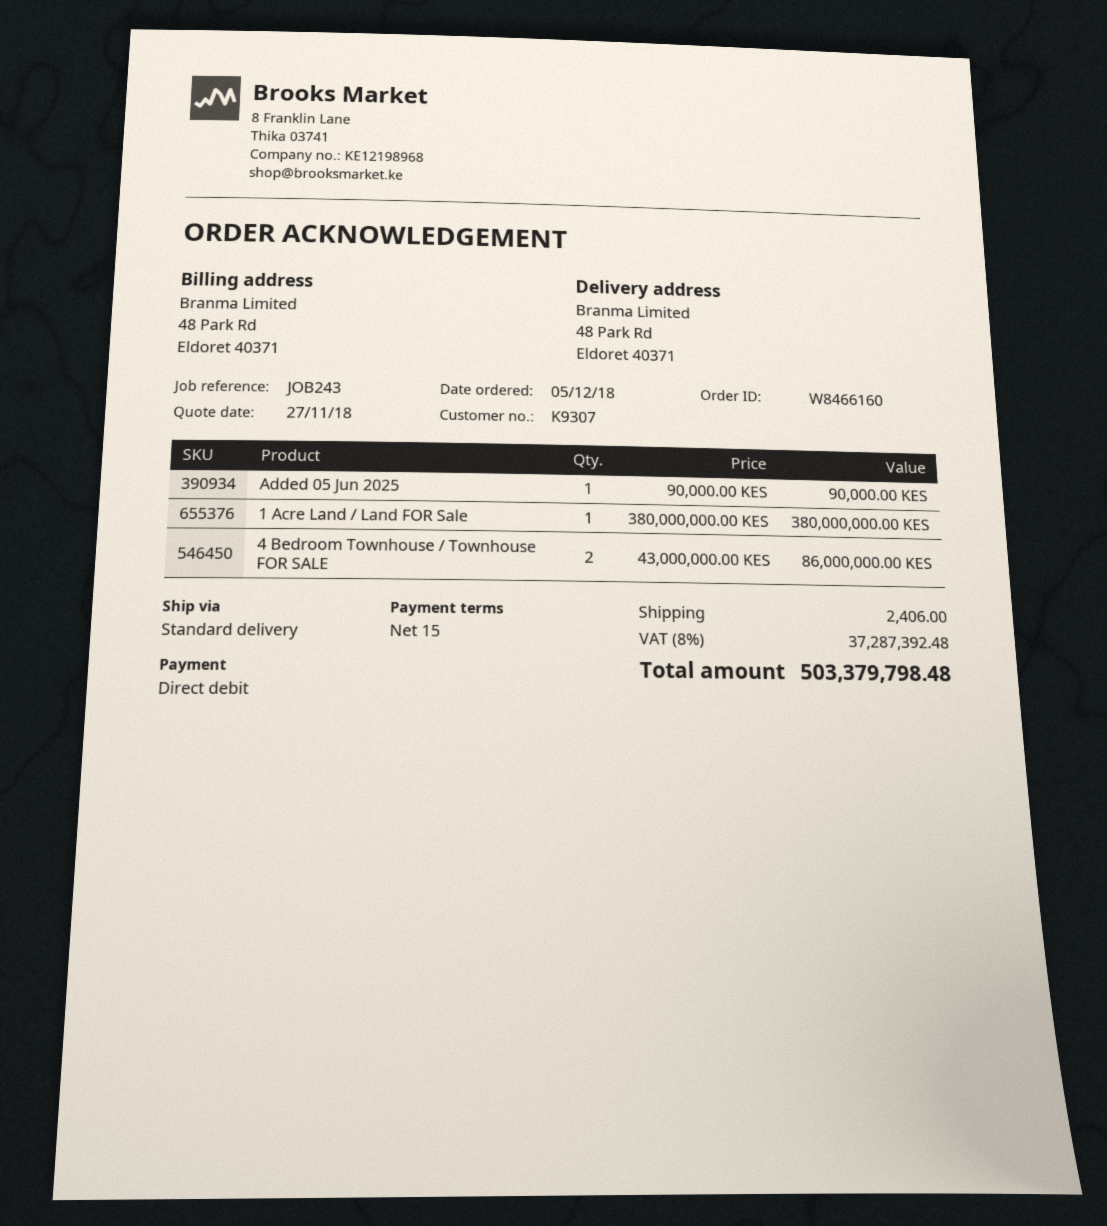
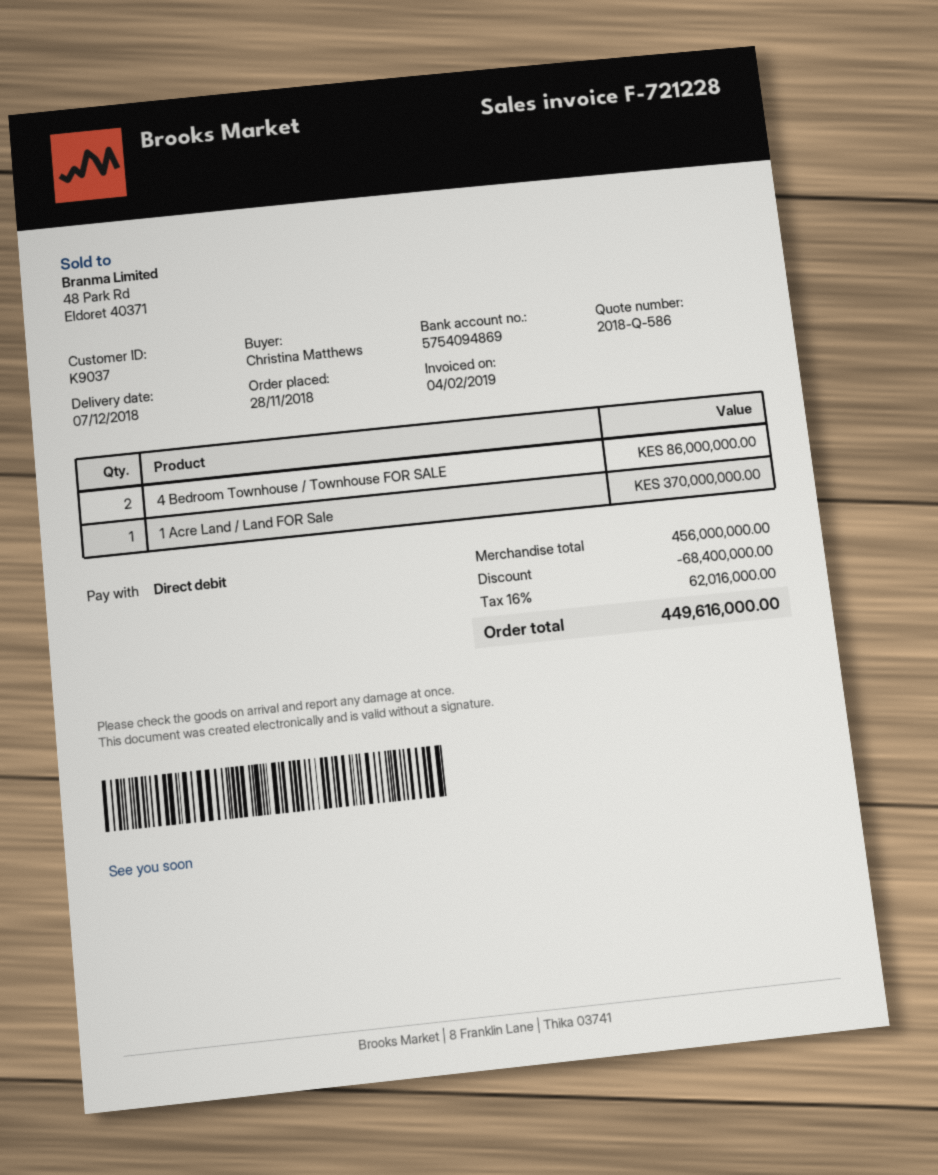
order date: 2018-12-05 -> 2018-11-28
customer number: K9307 -> K9037
Added 05 Jun 2025: 1 for 90000.00 -> none
1 Acre Land / Land FOR Sale: 1 for 380000000.00 -> 1 for 370000000.00
discount: none -> 68400000.00
shipping: 2406.00 -> none
tax: 8% = 37287392.48 -> 16% = 62016000.00
total: 503379798.48 -> 449616000.00

